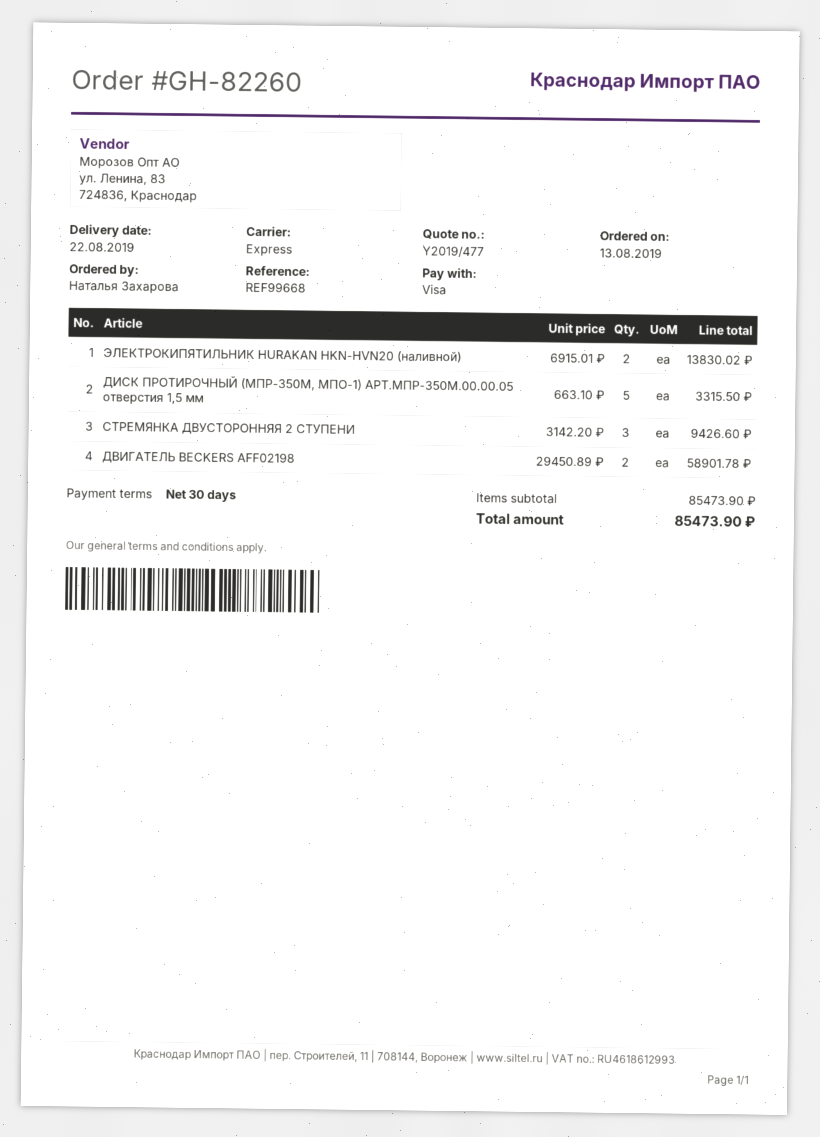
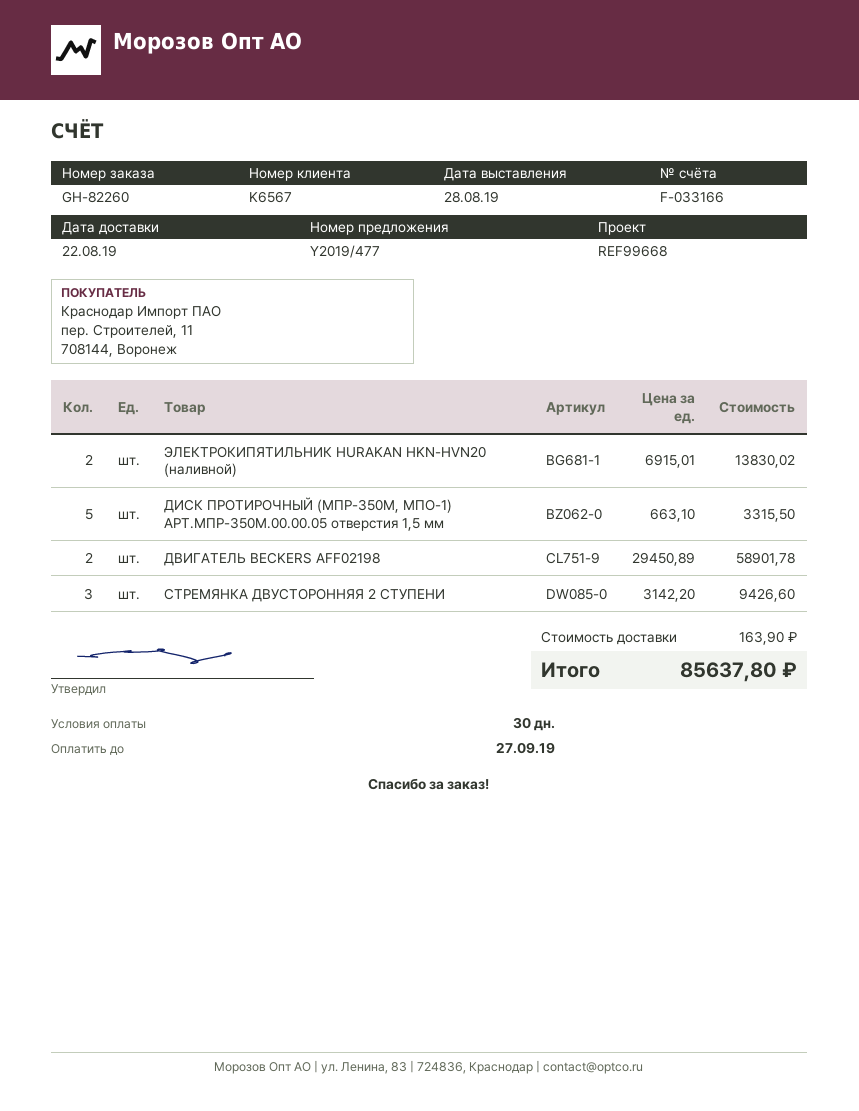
shipping: none -> 163.90
total: 85473.90 -> 85637.80

